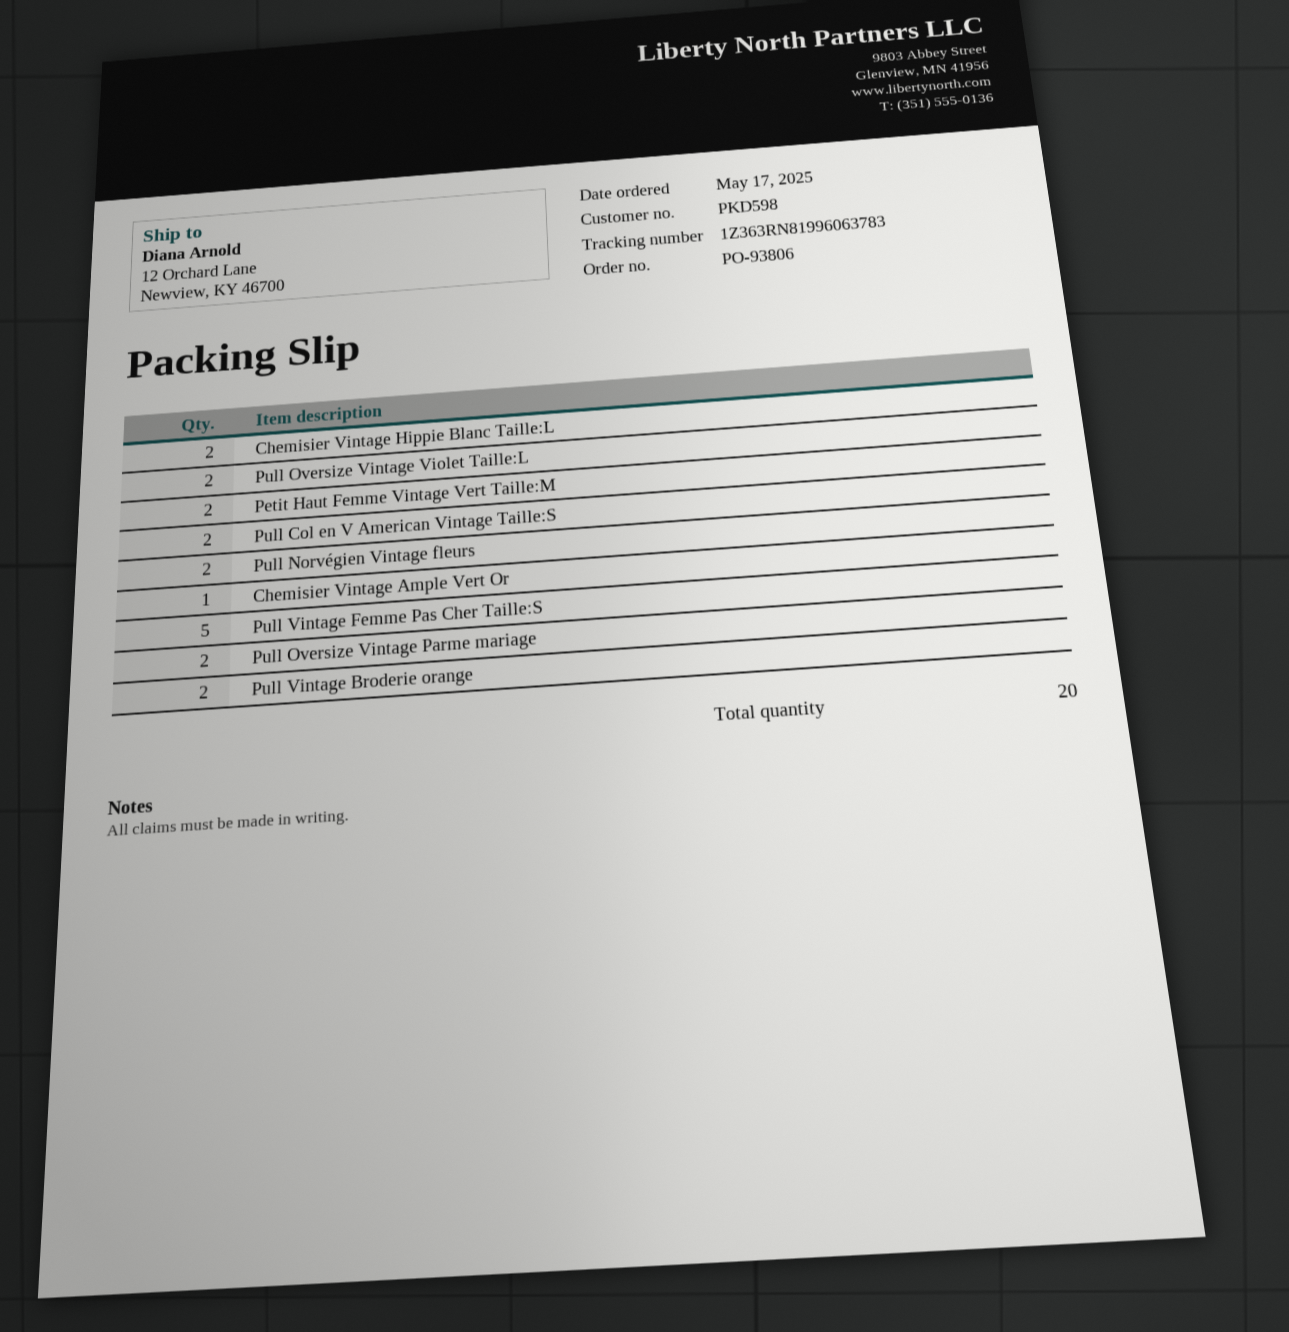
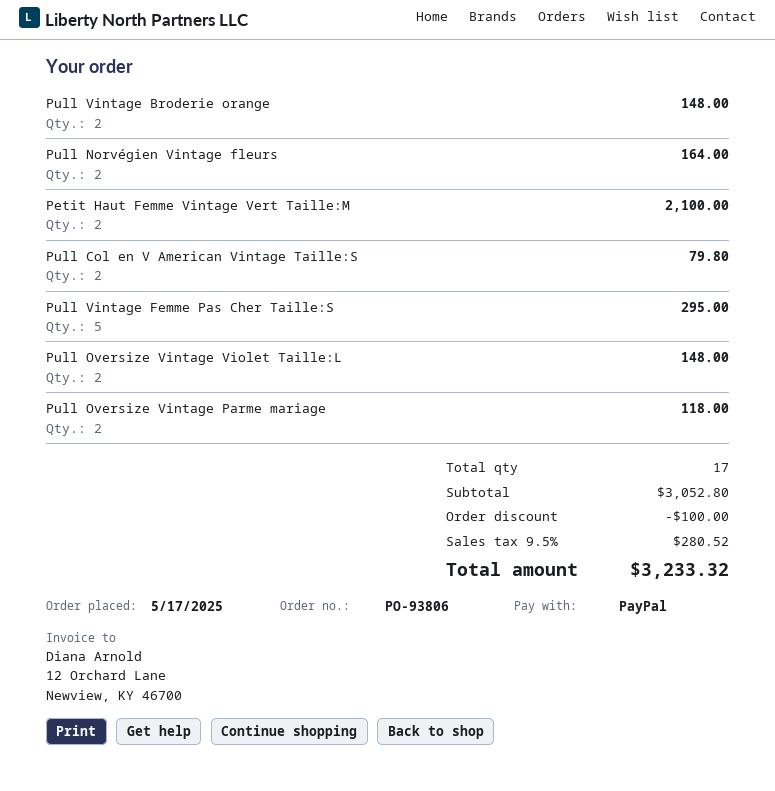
Chemisier Vintage Hippie Blanc Taille:L: 2 -> none
Chemisier Vintage Ample Vert Or: 1 -> none
total quantity: 20 -> 17

